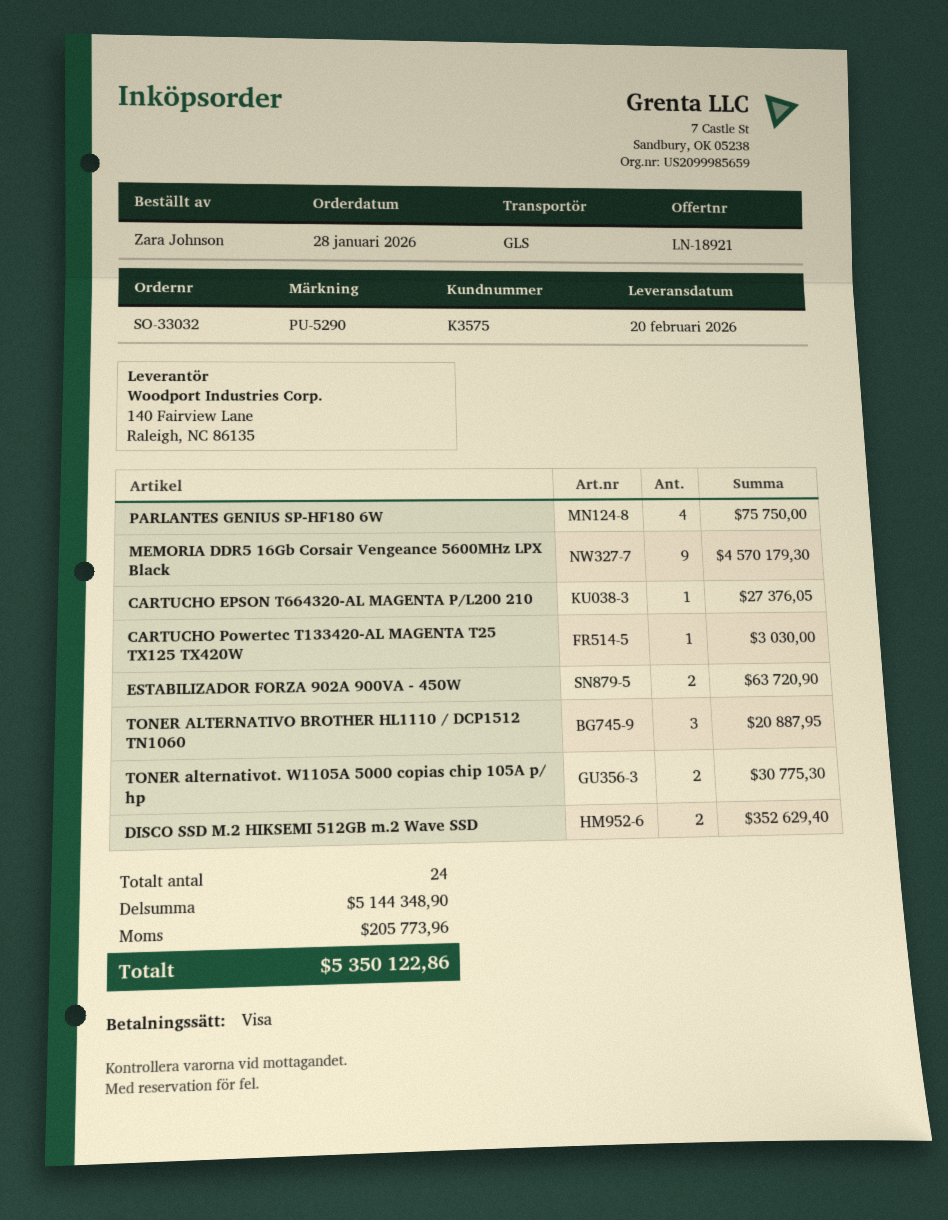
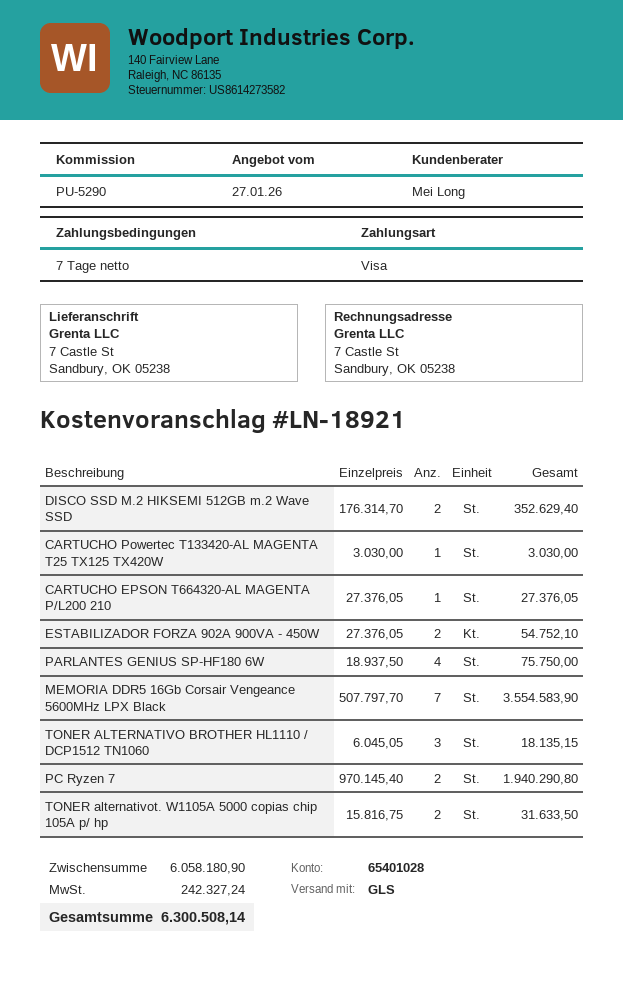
MEMORIA DDR5 16Gb Corsair Vengeance 5600MHz LPX Black: 9 for 4570179.30 -> 7 for 3554583.90
ESTABILIZADOR FORZA 902A 900VA - 450W: 2 for 63720.90 -> 2 for 54752.10
TONER ALTERNATIVO BROTHER HL1110 / DCP1512 TN1060: 3 for 20887.95 -> 3 for 18135.15
TONER alternativot. W1105A 5000 copias chip 105A p/ hp: 2 for 30775.30 -> 2 for 31633.50
PC Ryzen 7: none -> 2 for 1940290.80
subtotal: 5144348.90 -> 6058180.90
tax: 205773.96 -> 242327.24
total: 5350122.86 -> 6300508.14

